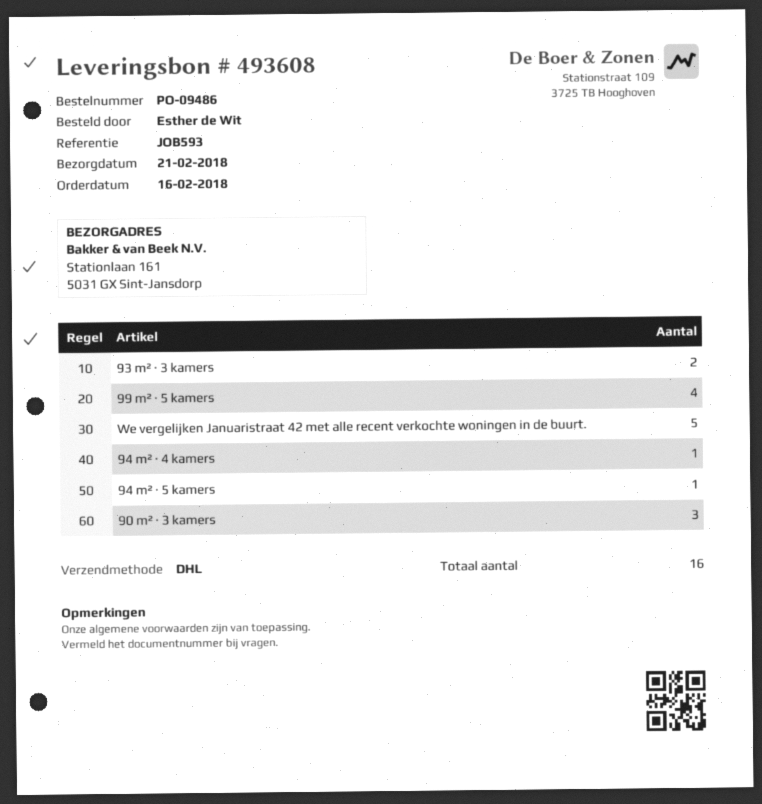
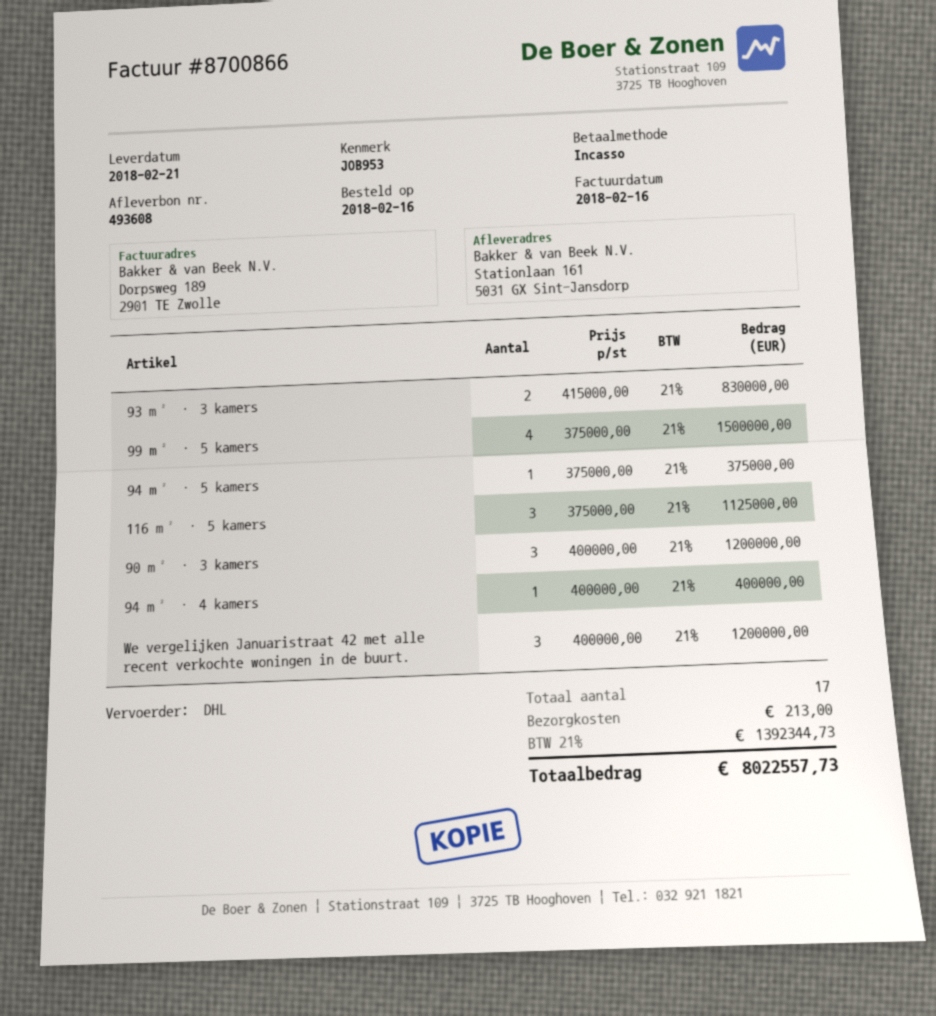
reference: JOB593 -> JOB953
We vergelijken Januaristraat 42 met alle recent verkochte woningen in de buurt.: 5 -> 3
116 m² · 5 kamers: none -> 3
total quantity: 16 -> 17

